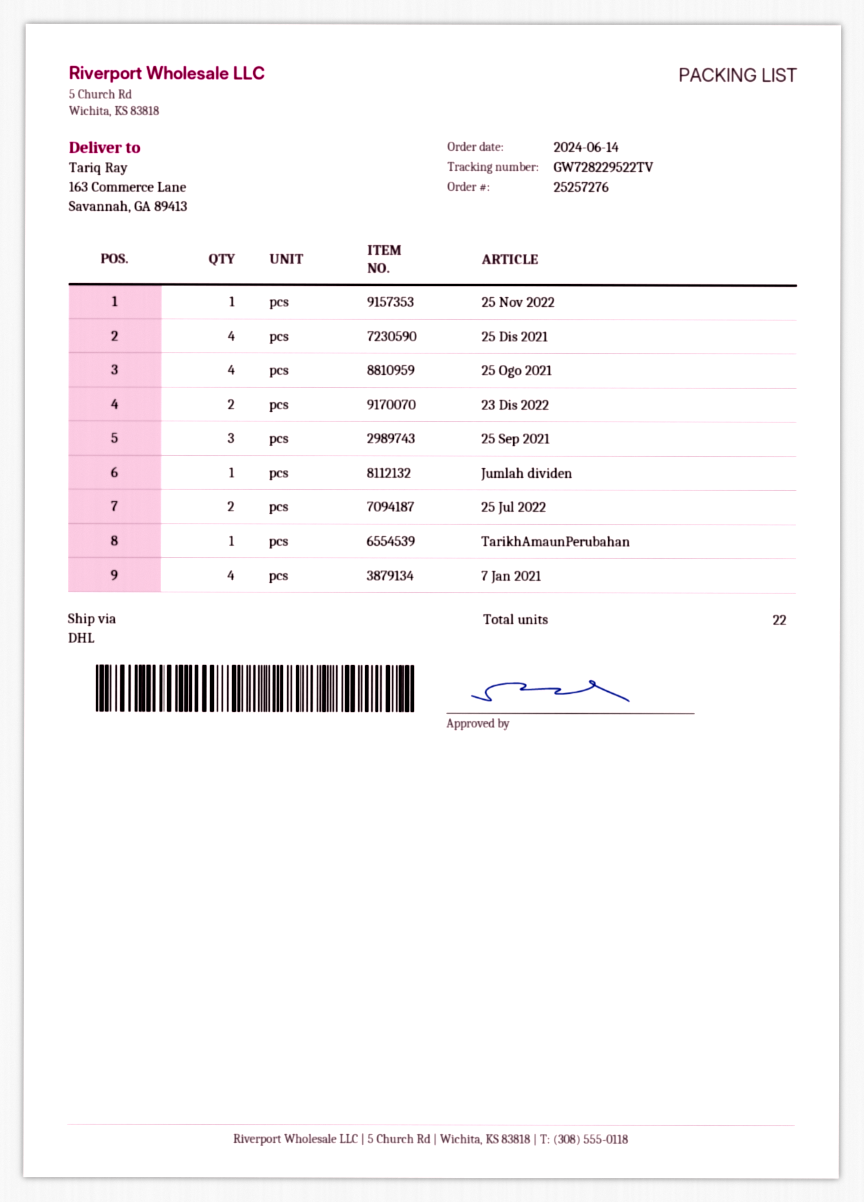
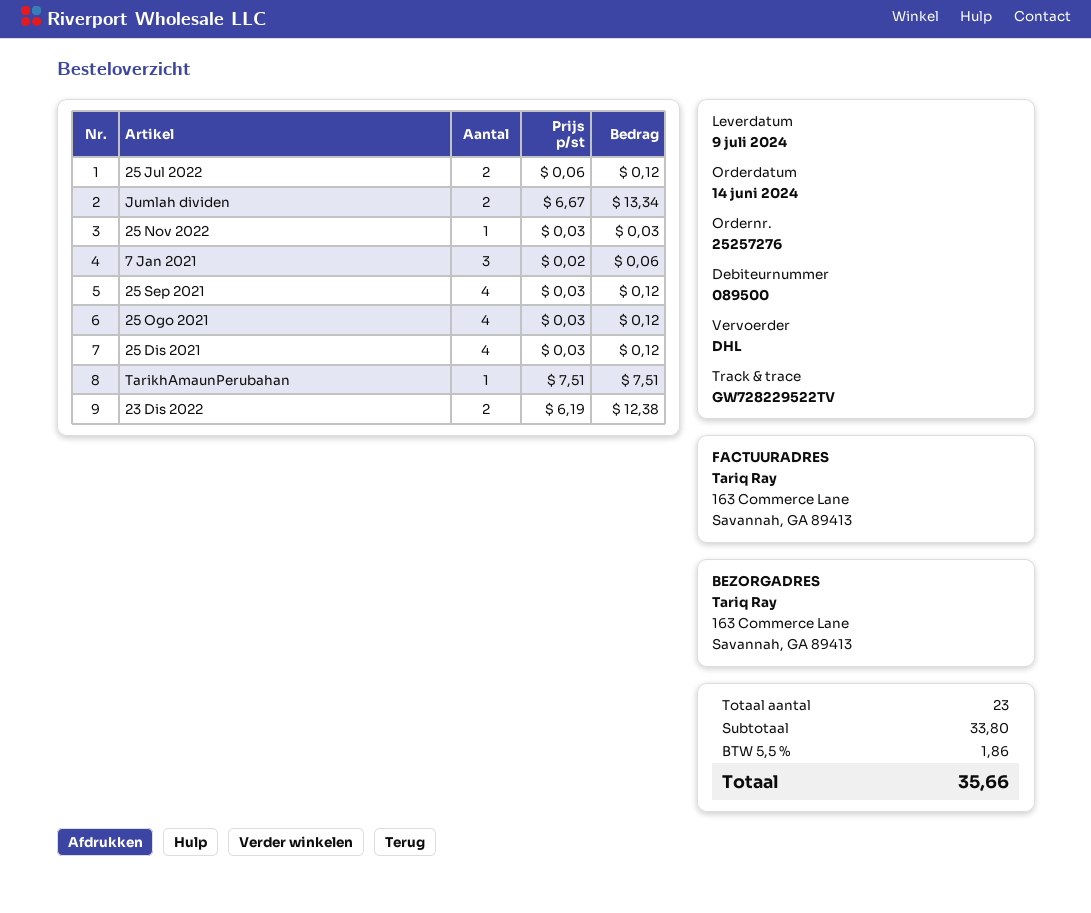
25 Sep 2021: 3 -> 4
Jumlah dividen: 1 -> 2
7 Jan 2021: 4 -> 3
total quantity: 22 -> 23

